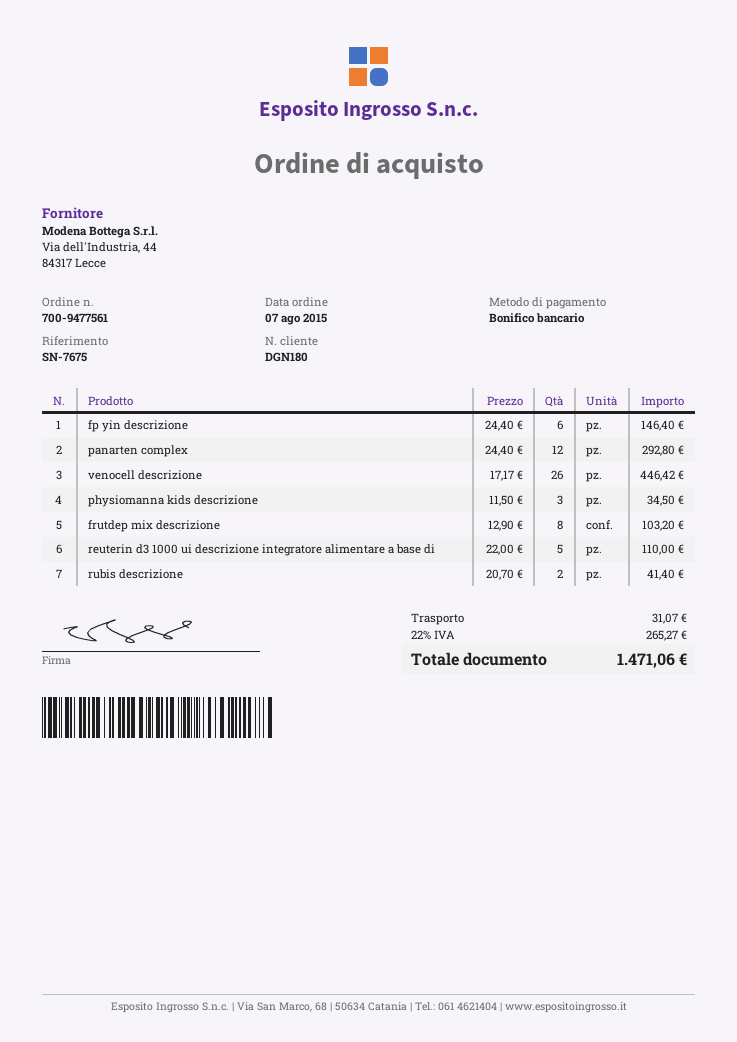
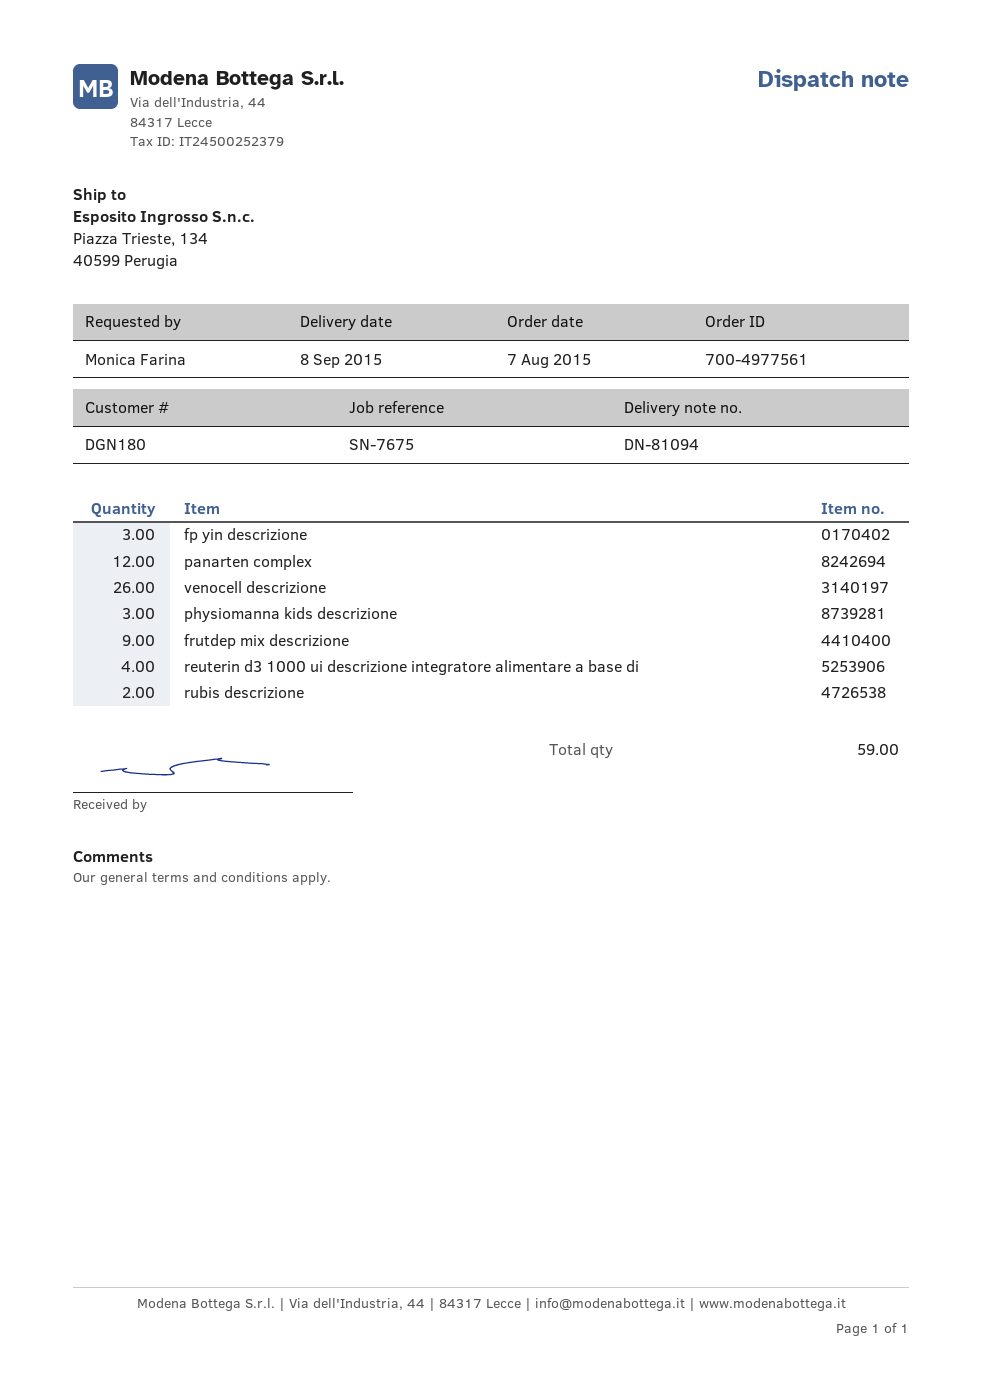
order number: 700-9477561 -> 700-4977561
fp yin descrizione: 6 -> 3
frutdep mix descrizione: 8 -> 9
reuterin d3 1000 ui descrizione integratore alimentare a base di: 5 -> 4

